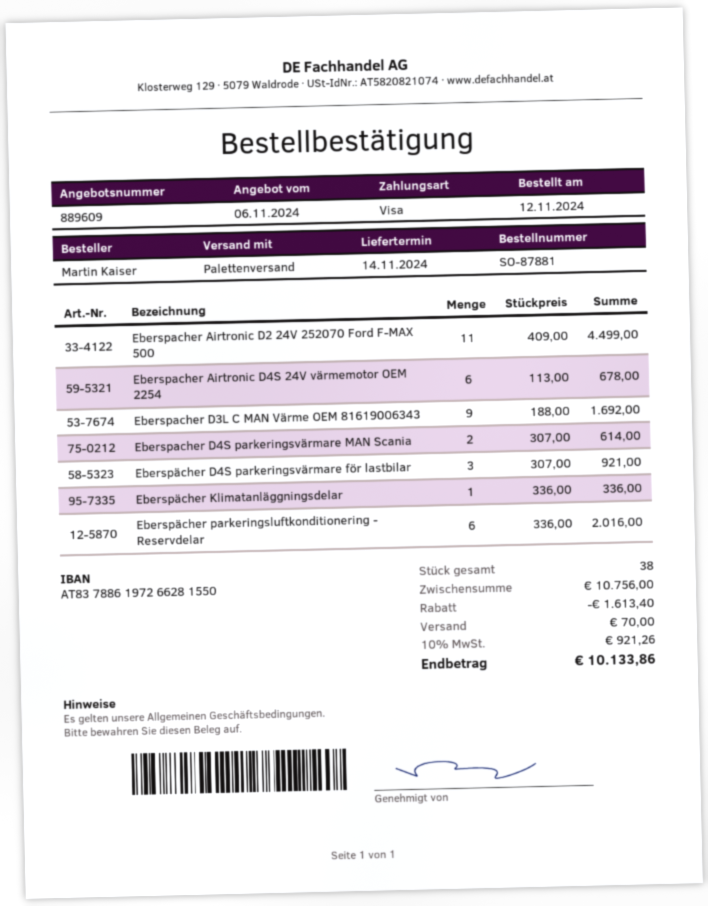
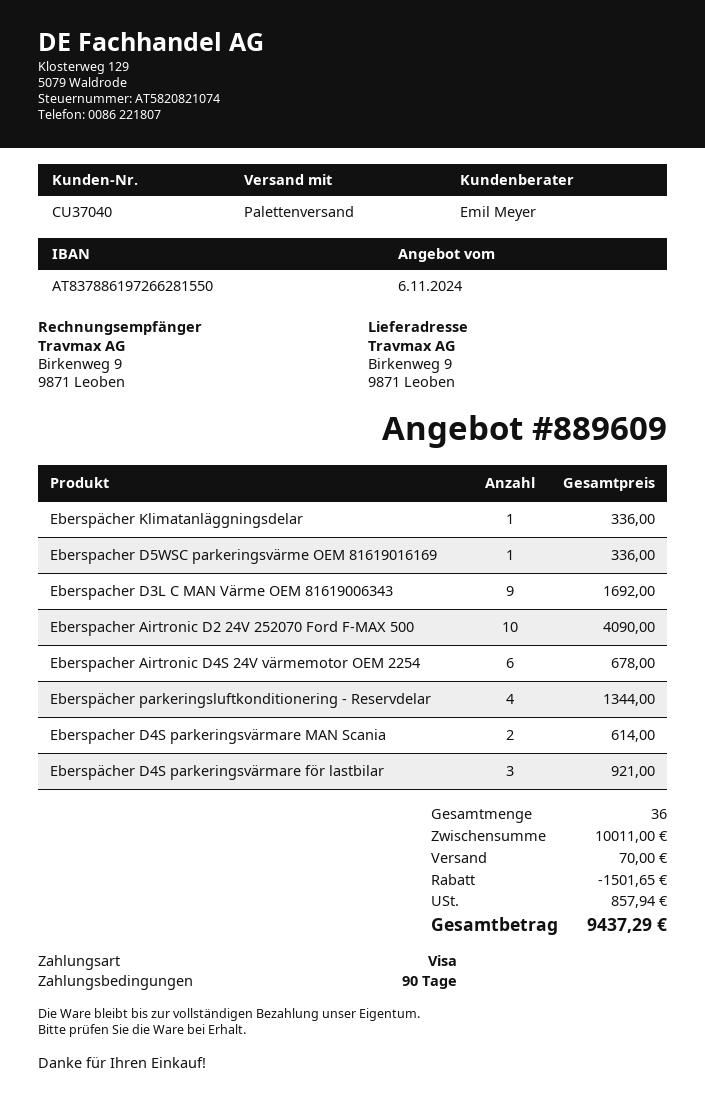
Eberspacher Airtronic D2 24V 252070 Ford F-MAX 500: 11 for 4499.00 -> 10 for 4090.00
Eberspächer parkeringsluftkonditionering - Reservdelar: 6 for 2016.00 -> 4 for 1344.00
Eberspacher D5WSC parkeringsvärme OEM 81619016169: none -> 1 for 336.00
total quantity: 38 -> 36
subtotal: 10756.00 -> 10011.00
discount: 1613.40 -> 1501.65
tax: 921.26 -> 857.94
total: 10133.86 -> 9437.29

